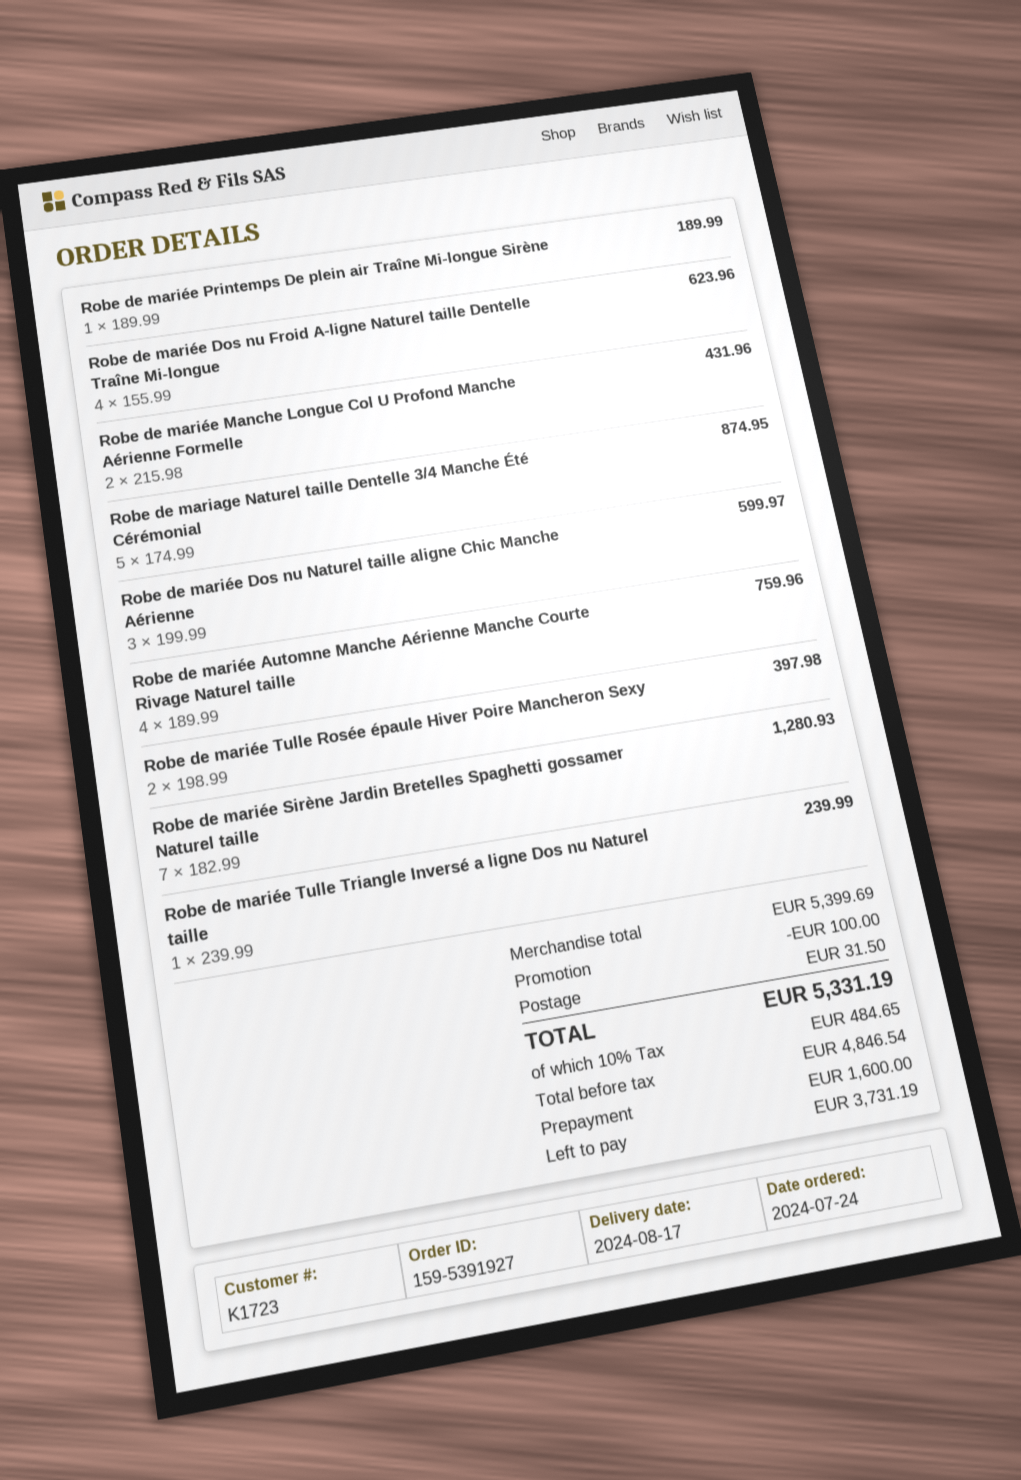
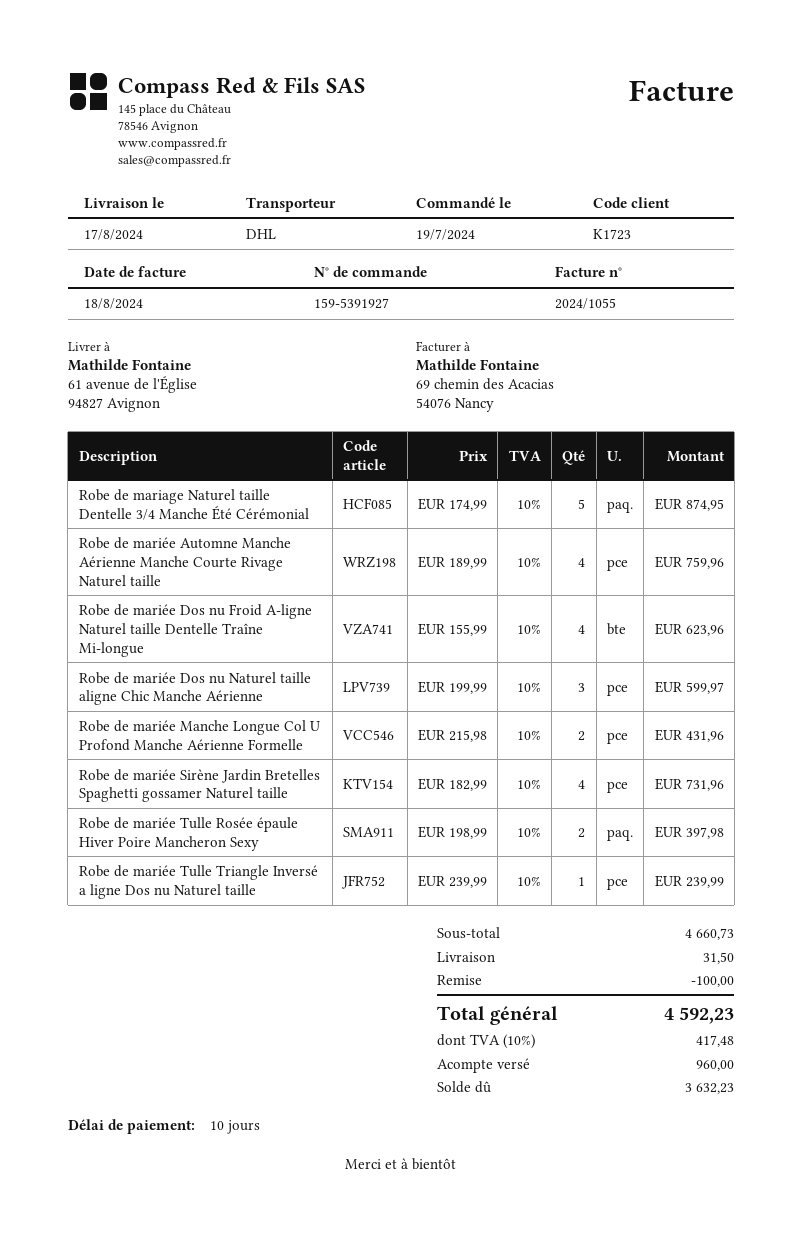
order date: 2024-07-24 -> 2024-07-19
Robe de mariée Printemps De plein air Traîne Mi-longue Sirène: 1 x 189.99 = 189.99 -> none
Robe de mariée Sirène Jardin Bretelles Spaghetti gossamer Naturel taille: 7 x 182.99 = 1280.93 -> 4 x 182.99 = 731.96
subtotal: 5399.69 -> 4660.73
tax: 10% = 484.65 -> 10% = 417.48
total: 5331.19 -> 4592.23
deposit: 1600.00 -> 960.00
balance: 3731.19 -> 3632.23

